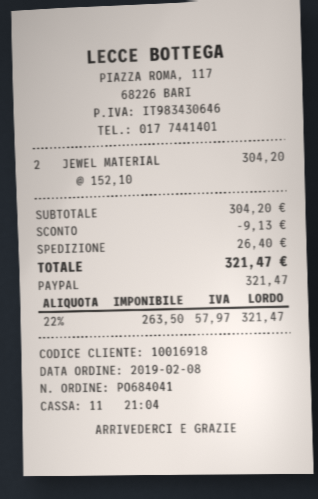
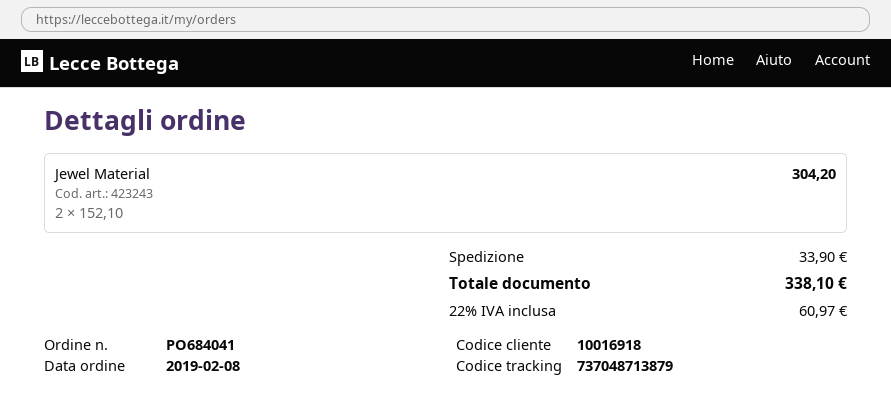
discount: 9.13 -> none
shipping: 26.40 -> 33.90
tax: 22% = 57.97 -> 22% = 60.97
total: 321.47 -> 338.10

